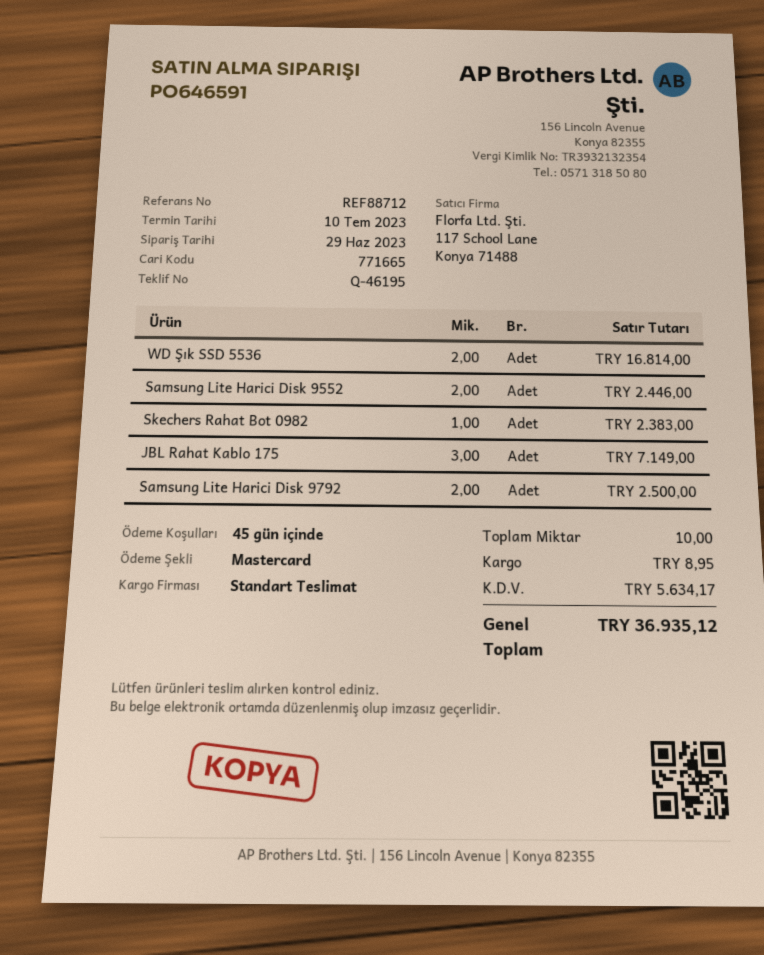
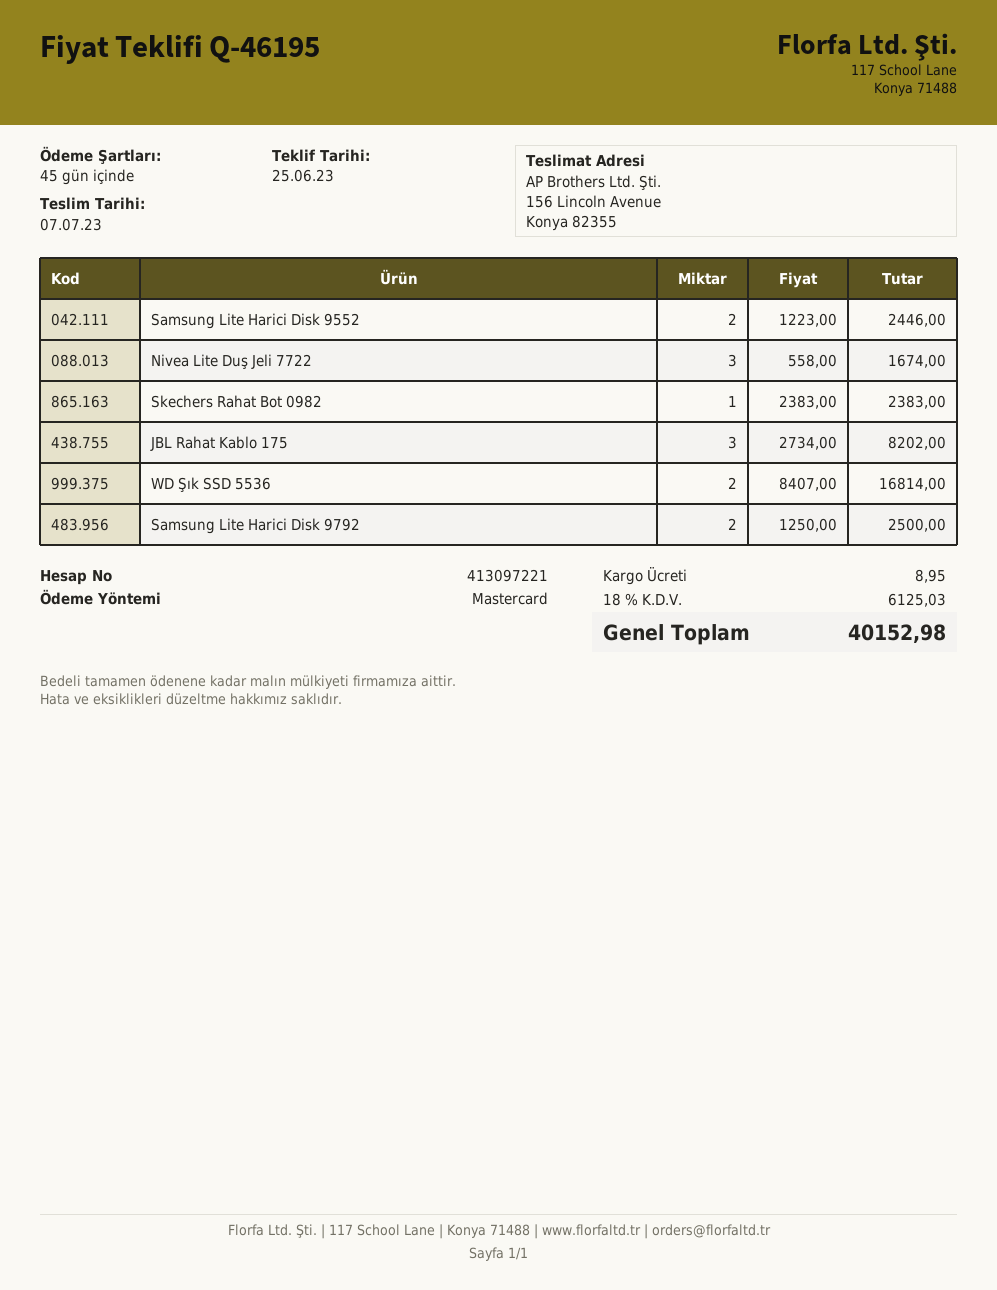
delivery date: 2023-07-10 -> 2023-07-07
JBL Rahat Kablo 175: 3 for 7149.00 -> 3 for 8202.00
Nivea Lite Duş Jeli 7722: none -> 3 for 1674.00
tax: 5634.17 -> 6125.03
total: 36935.12 -> 40152.98

